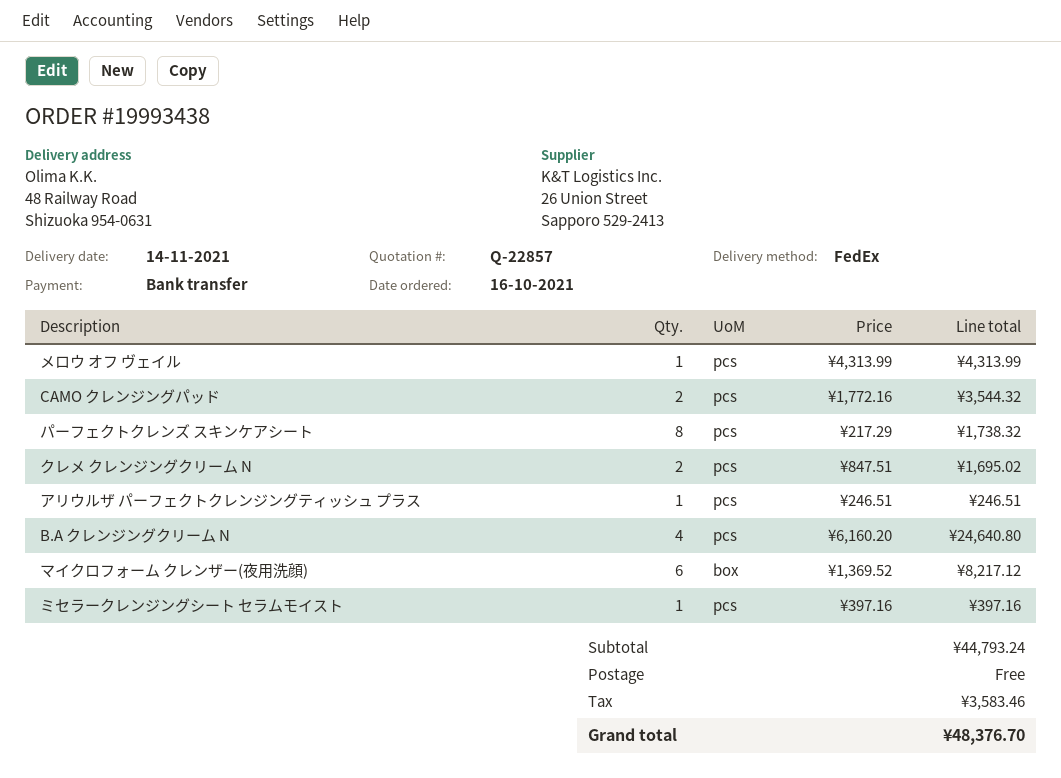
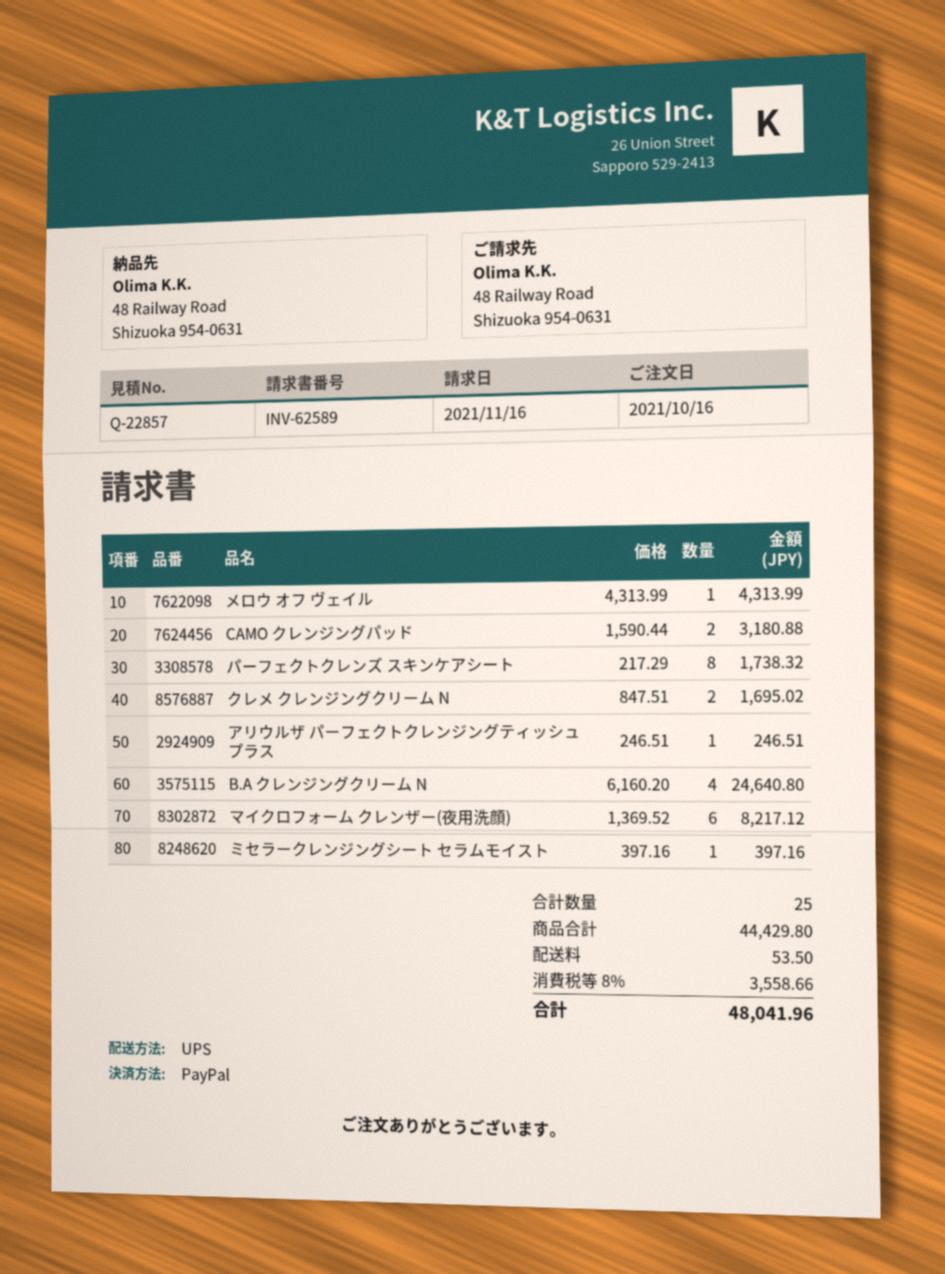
payment method: bank transfer -> PayPal
shipping method: FedEx -> UPS
CAMO クレンジングパッド: 2 x 1772.16 = 3544.32 -> 2 x 1590.44 = 3180.88
subtotal: 44793.24 -> 44429.80
shipping: 0.00 -> 53.50
tax: 3583.46 -> 3558.66
total: 48376.70 -> 48041.96

